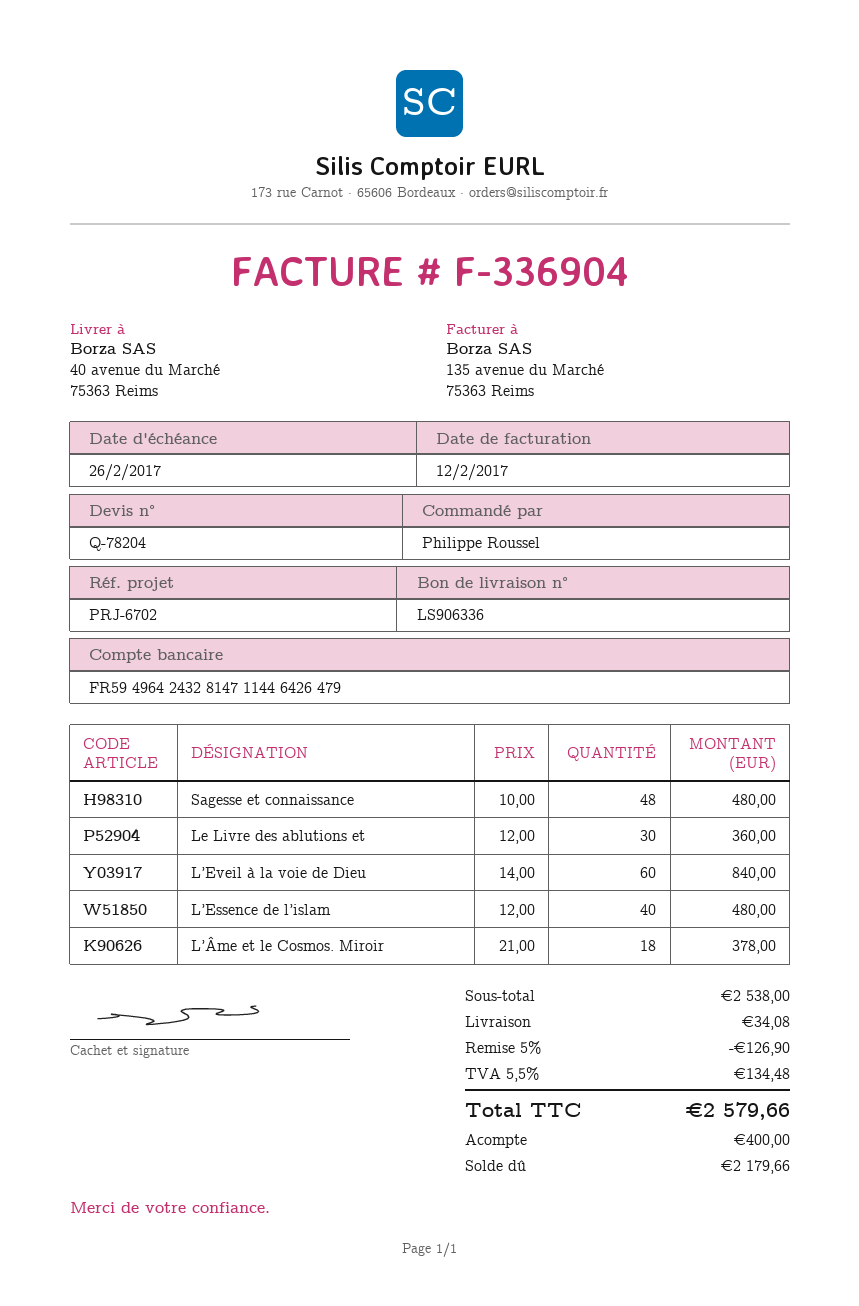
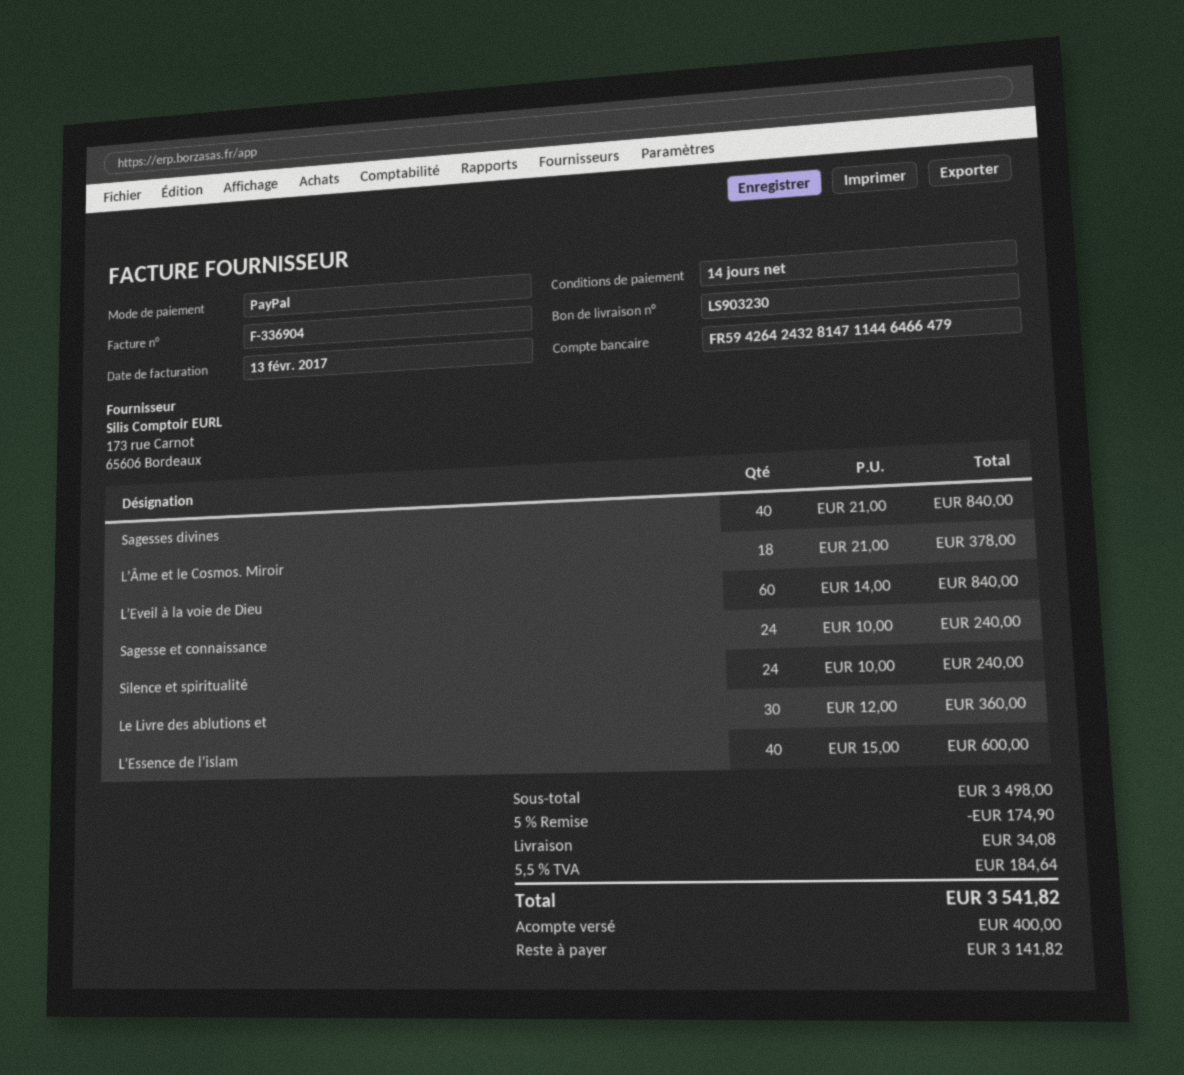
delivery note number: LS906336 -> LS903230
invoice date: 2017-02-12 -> 2017-02-13
bank account: FR5949642432814711446426479 -> FR5942642432814711446466479
Sagesse et connaissance: 48 x 10.00 = 480.00 -> 24 x 10.00 = 240.00
L’Essence de l’islam: 40 x 12.00 = 480.00 -> 40 x 15.00 = 600.00
Sagesses divines: none -> 40 x 21.00 = 840.00
Silence et spiritualité: none -> 24 x 10.00 = 240.00
subtotal: 2538.00 -> 3498.00
discount: 5% = 126.90 -> 5% = 174.90
tax: 5.5% = 134.48 -> 5.5% = 184.64
total: 2579.66 -> 3541.82
balance: 2179.66 -> 3141.82

